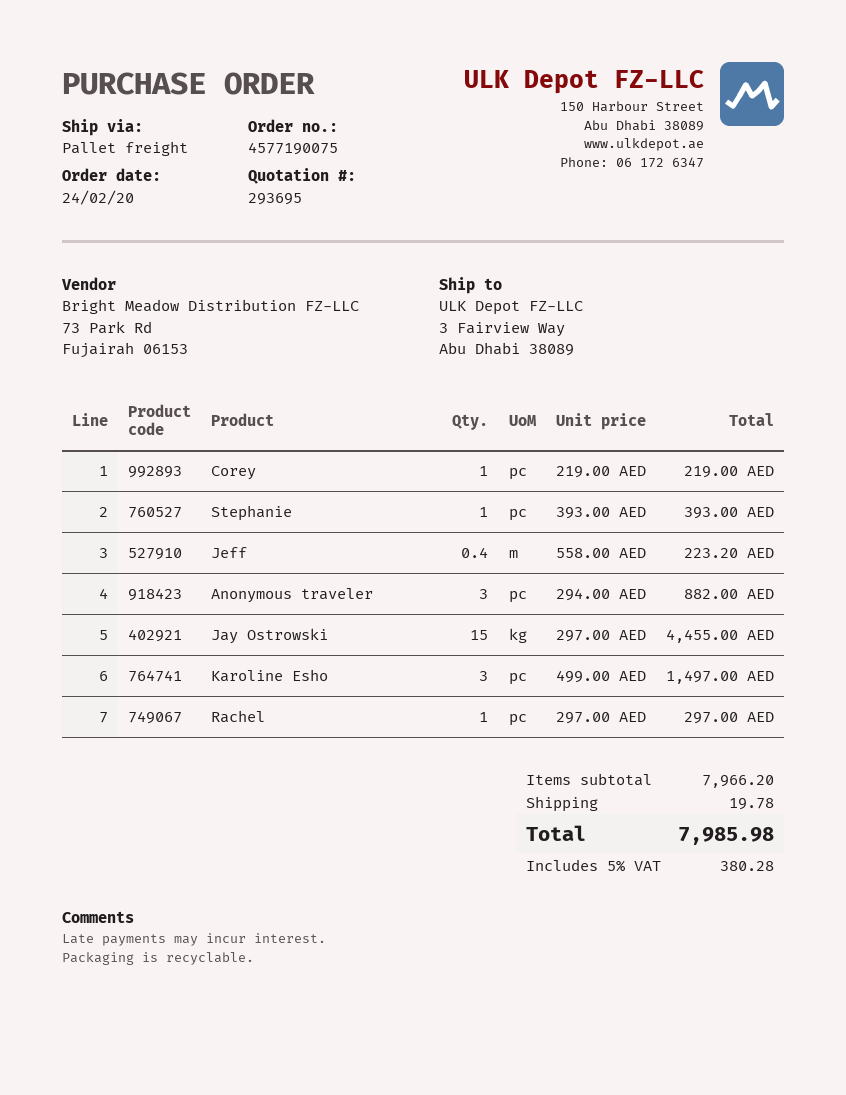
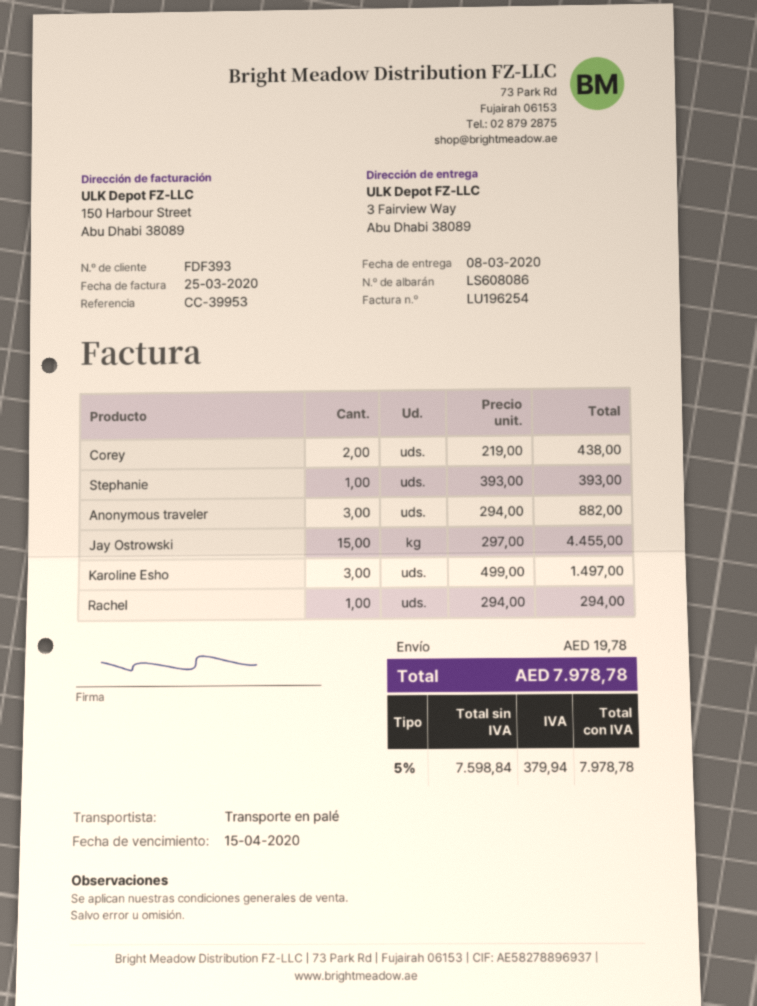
Corey: 1 x 219.00 = 219.00 -> 2 x 219.00 = 438.00
Jeff: 0.4 x 558.00 = 223.20 -> none
Rachel: 1 x 297.00 = 297.00 -> 1 x 294.00 = 294.00
tax: 5% = 380.28 -> 5% = 379.94
total: 7985.98 -> 7978.78

